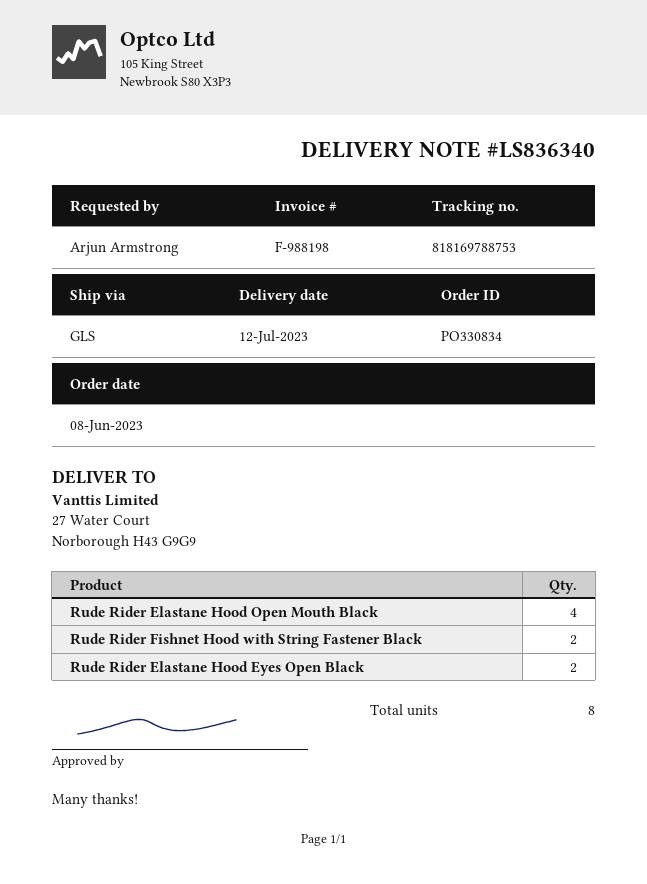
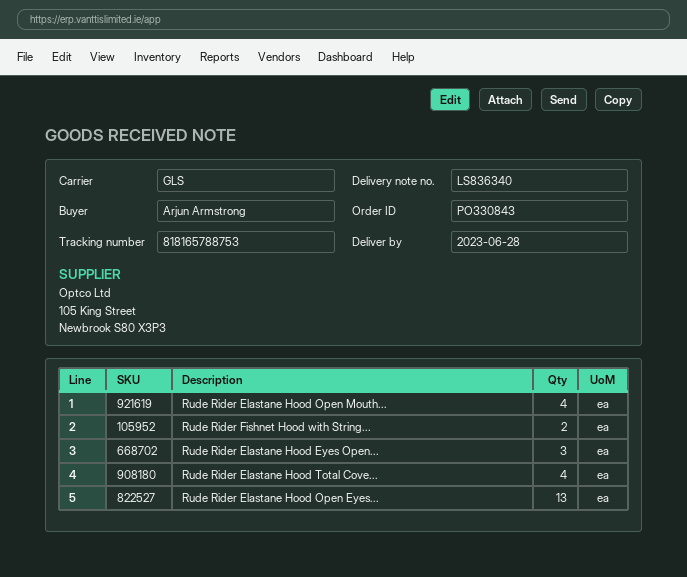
order number: PO330834 -> PO330843
delivery date: 2023-07-12 -> 2023-06-28
tracking number: 818169788753 -> 818165788753
Rude Rider Elastane Hood Eyes Open Black: 2 -> 3
Rude Rider Elastane Hood Total Cove...: none -> 4
Rude Rider Elastane Hood Open Eyes...: none -> 13

